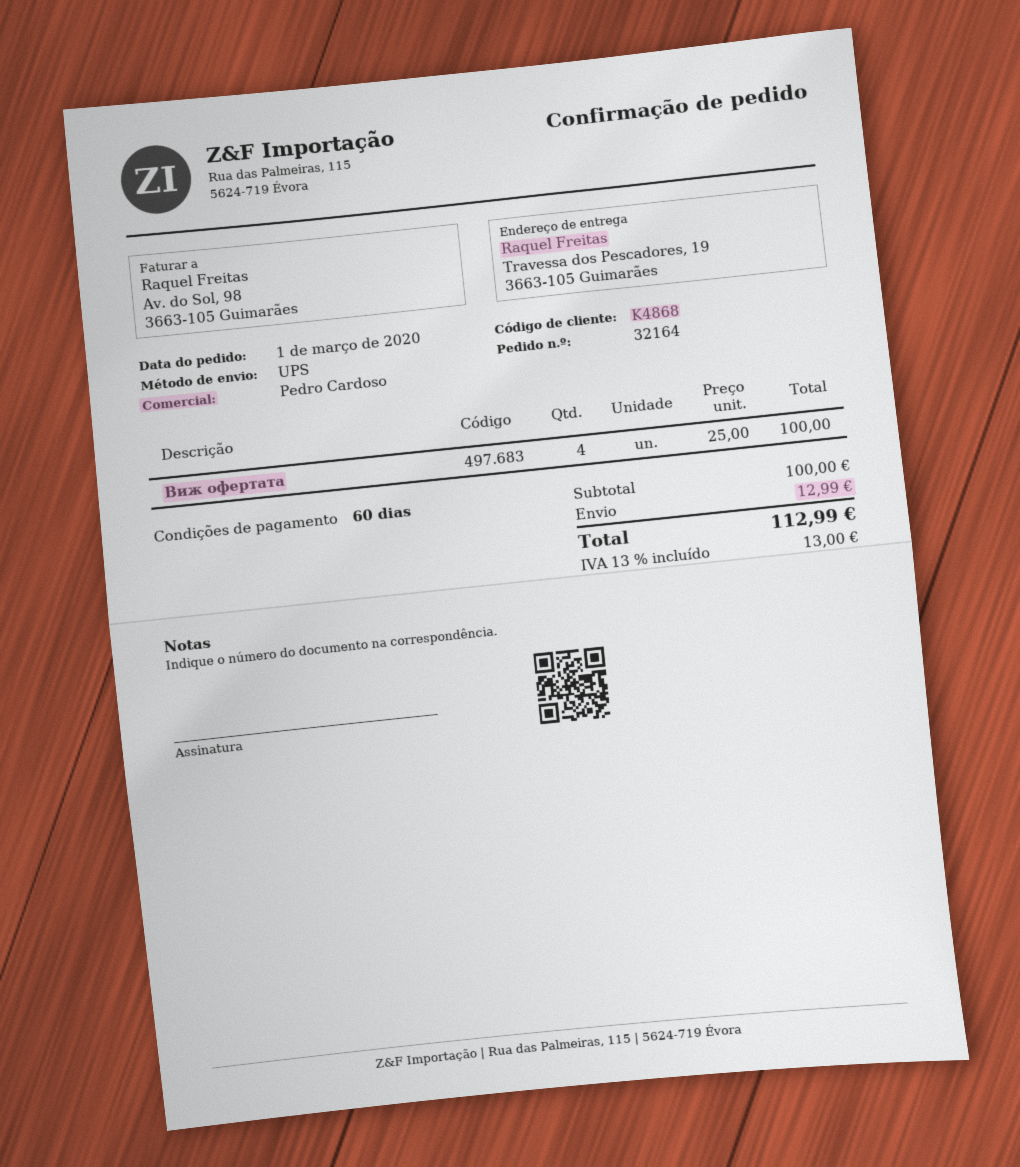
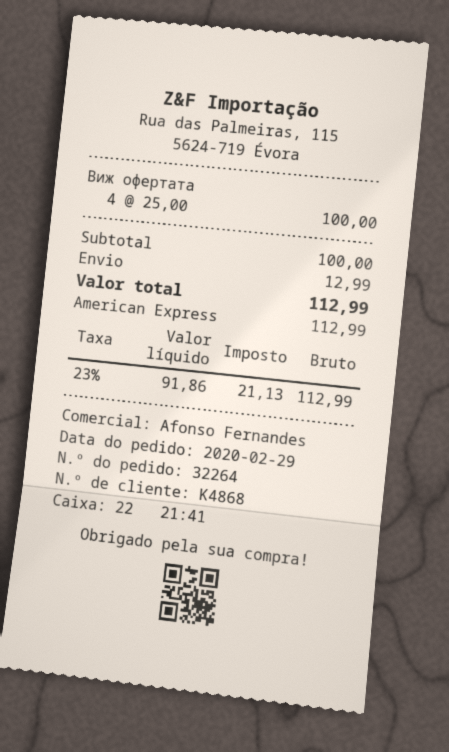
order number: 32164 -> 32264
order date: 2020-03-01 -> 2020-02-29
sales rep: Pedro Cardoso -> Afonso Fernandes
tax: 13% = 13.00 -> 23% = 21.13

